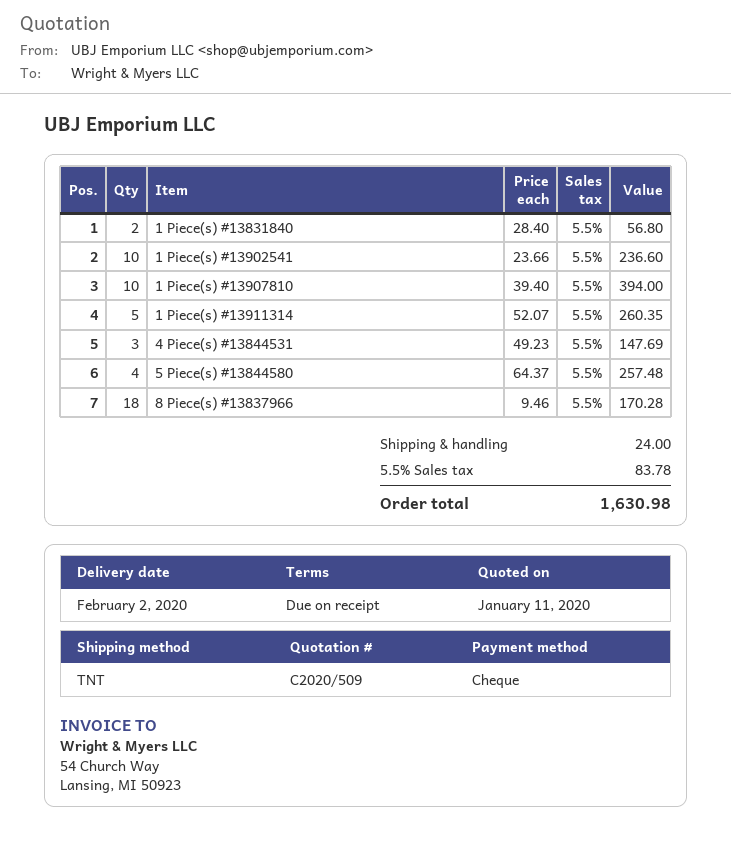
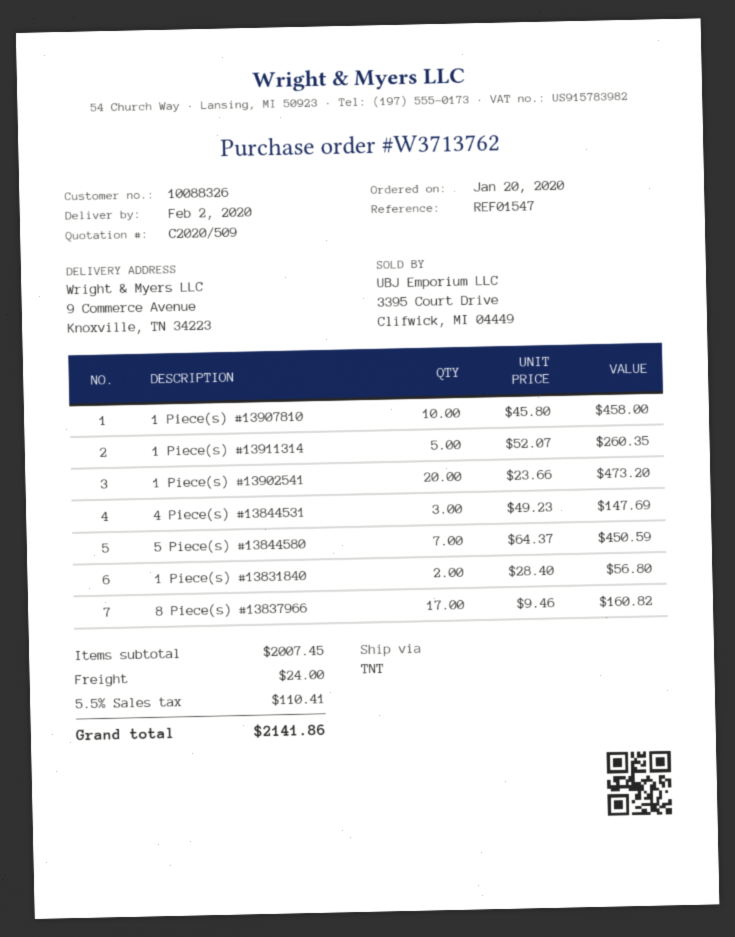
1 Piece(s) #13902541: 10 x 23.66 = 236.60 -> 20 x 23.66 = 473.20
1 Piece(s) #13907810: 10 x 39.40 = 394.00 -> 10 x 45.80 = 458.00
5 Piece(s) #13844580: 4 x 64.37 = 257.48 -> 7 x 64.37 = 450.59
8 Piece(s) #13837966: 18 x 9.46 = 170.28 -> 17 x 9.46 = 160.82
tax: 5.5% = 83.78 -> 5.5% = 110.41
total: 1630.98 -> 2141.86

